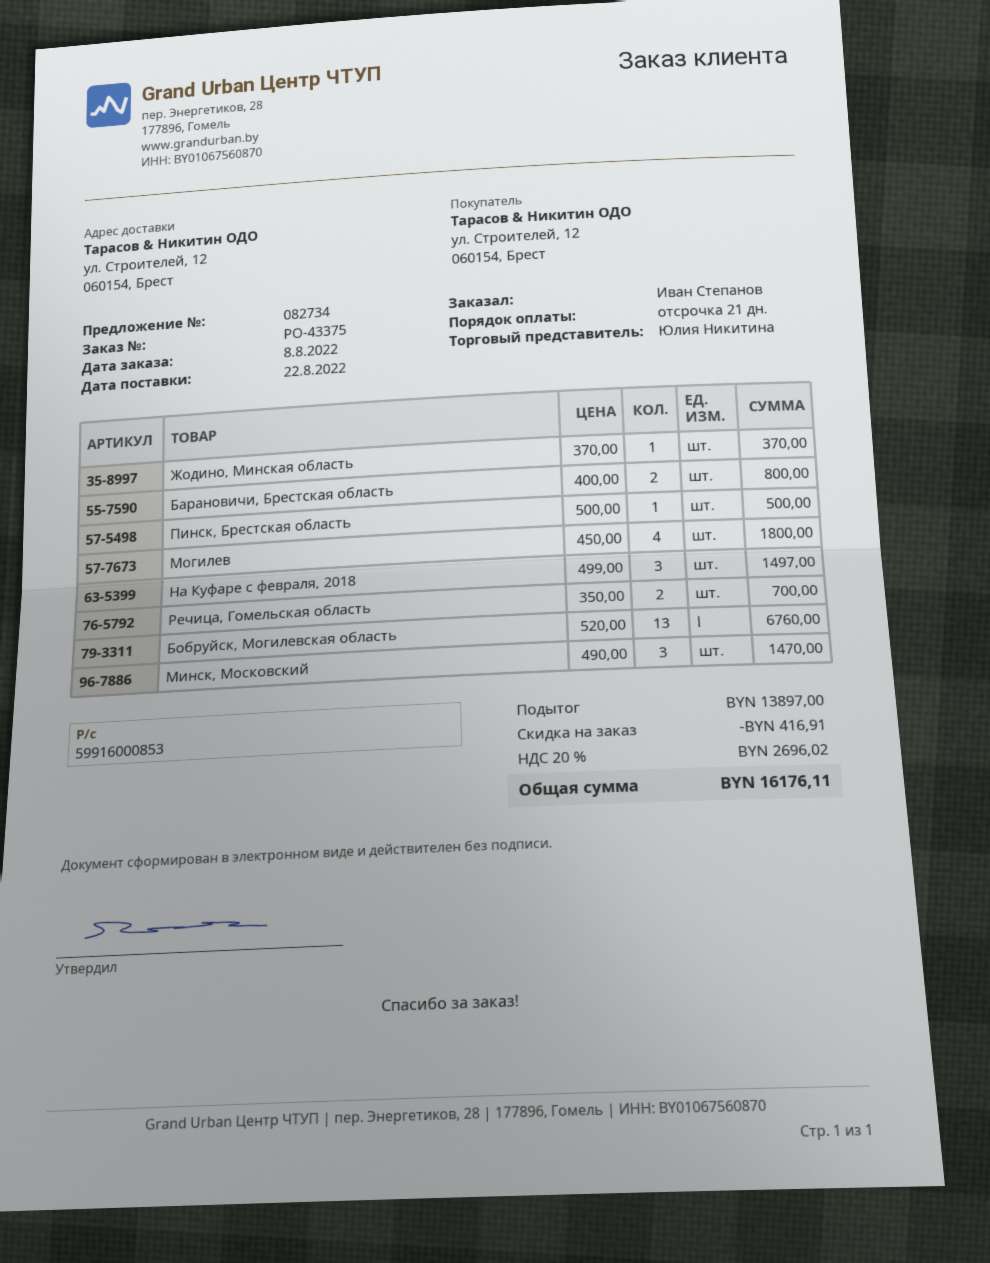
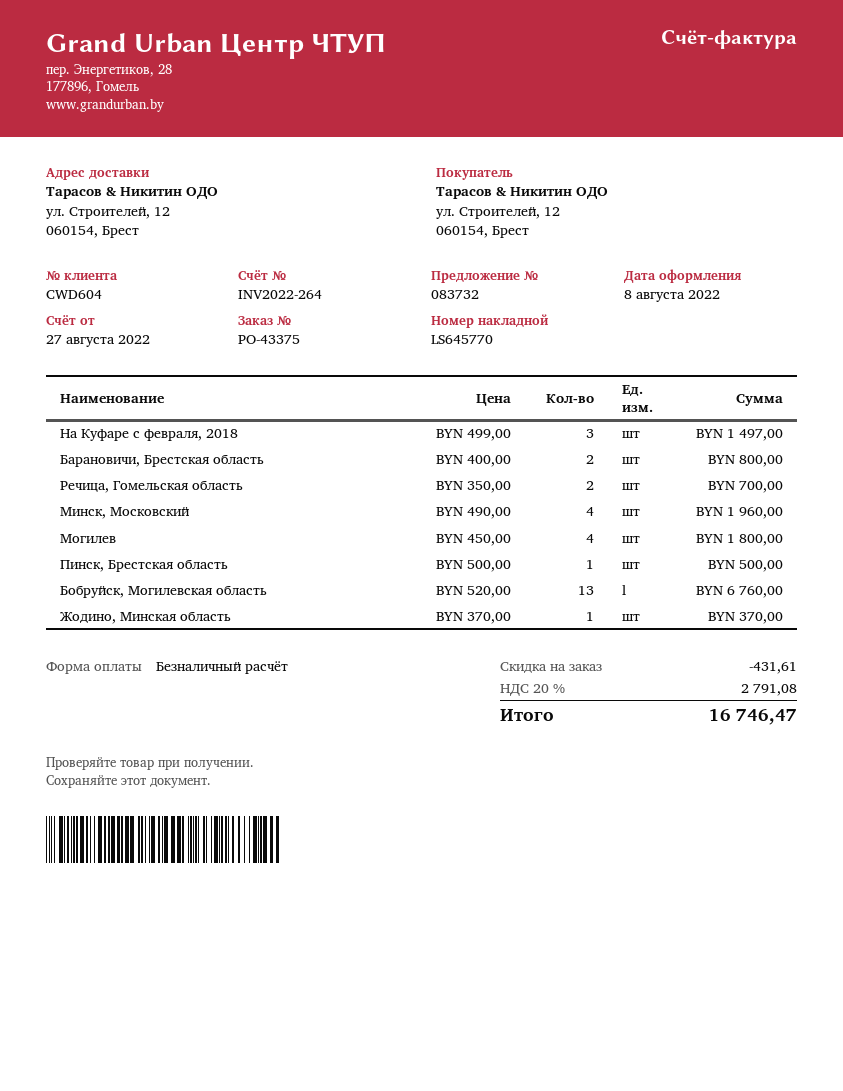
quote number: 082734 -> 083732
Минск, Московский: 3 x 490.00 = 1470.00 -> 4 x 490.00 = 1960.00
discount: 416.91 -> 431.61
tax: 20% = 2696.02 -> 20% = 2791.08
total: 16176.11 -> 16746.47

